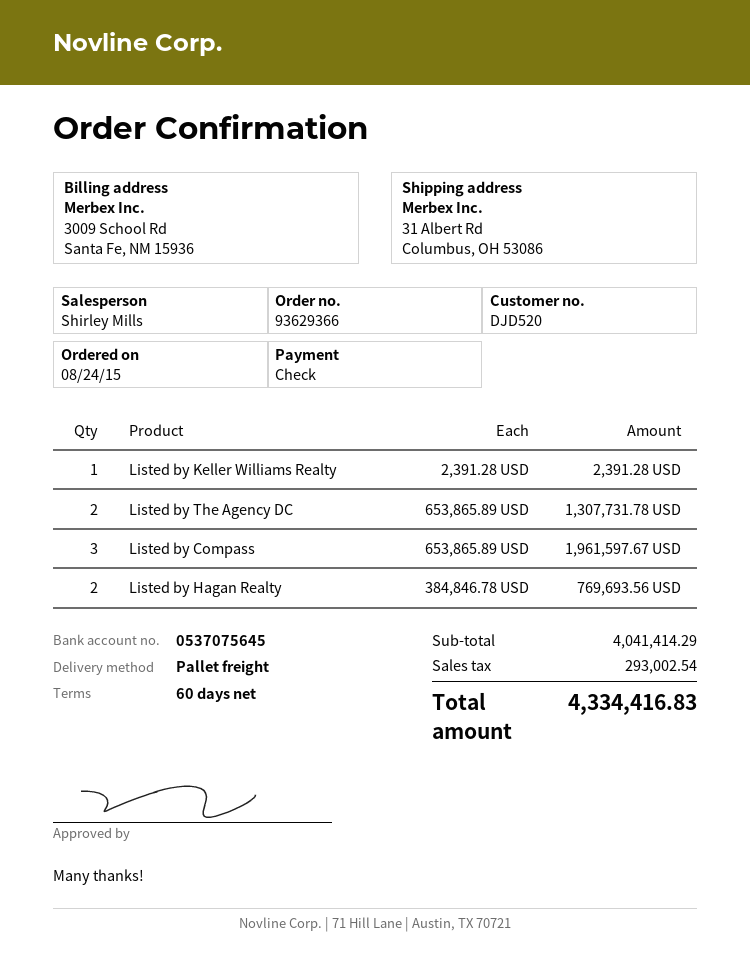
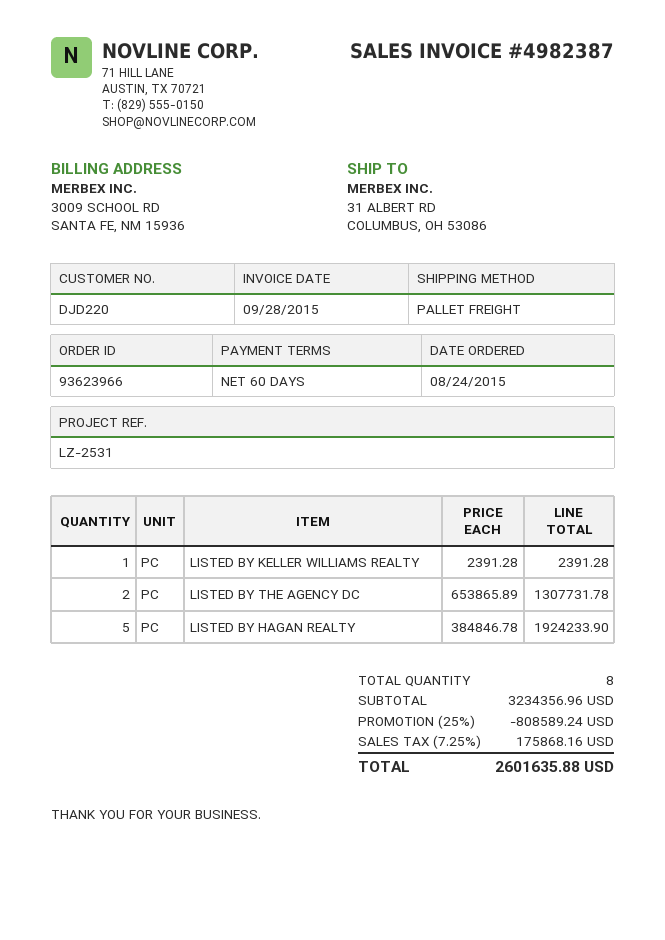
order number: 93629366 -> 93623966
customer number: DJD520 -> DJD220
Listed by Compass: 3 x 653865.89 = 1961597.67 -> none
Listed by Hagan Realty: 2 x 384846.78 = 769693.56 -> 5 x 384846.78 = 1924233.90
subtotal: 4041414.29 -> 3234356.96
discount: none -> 25% = 808589.24
tax: 293002.54 -> 175868.16
total: 4334416.83 -> 2601635.88

